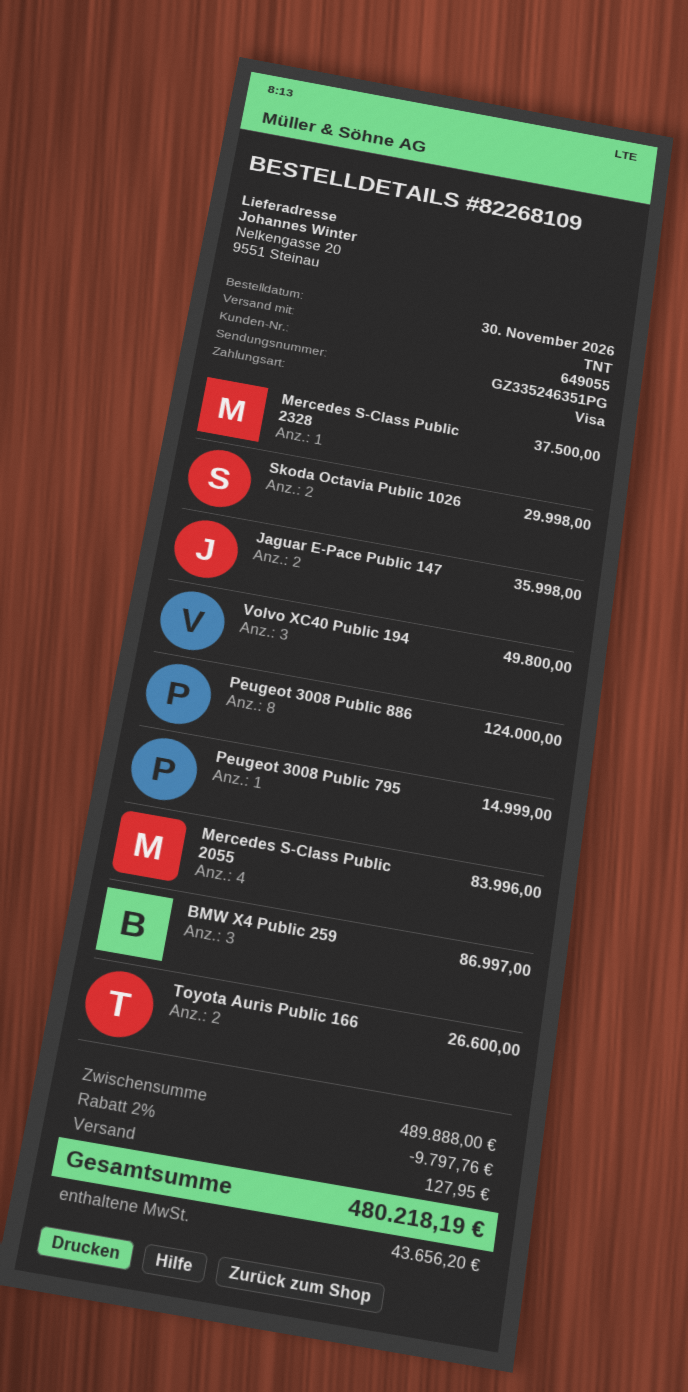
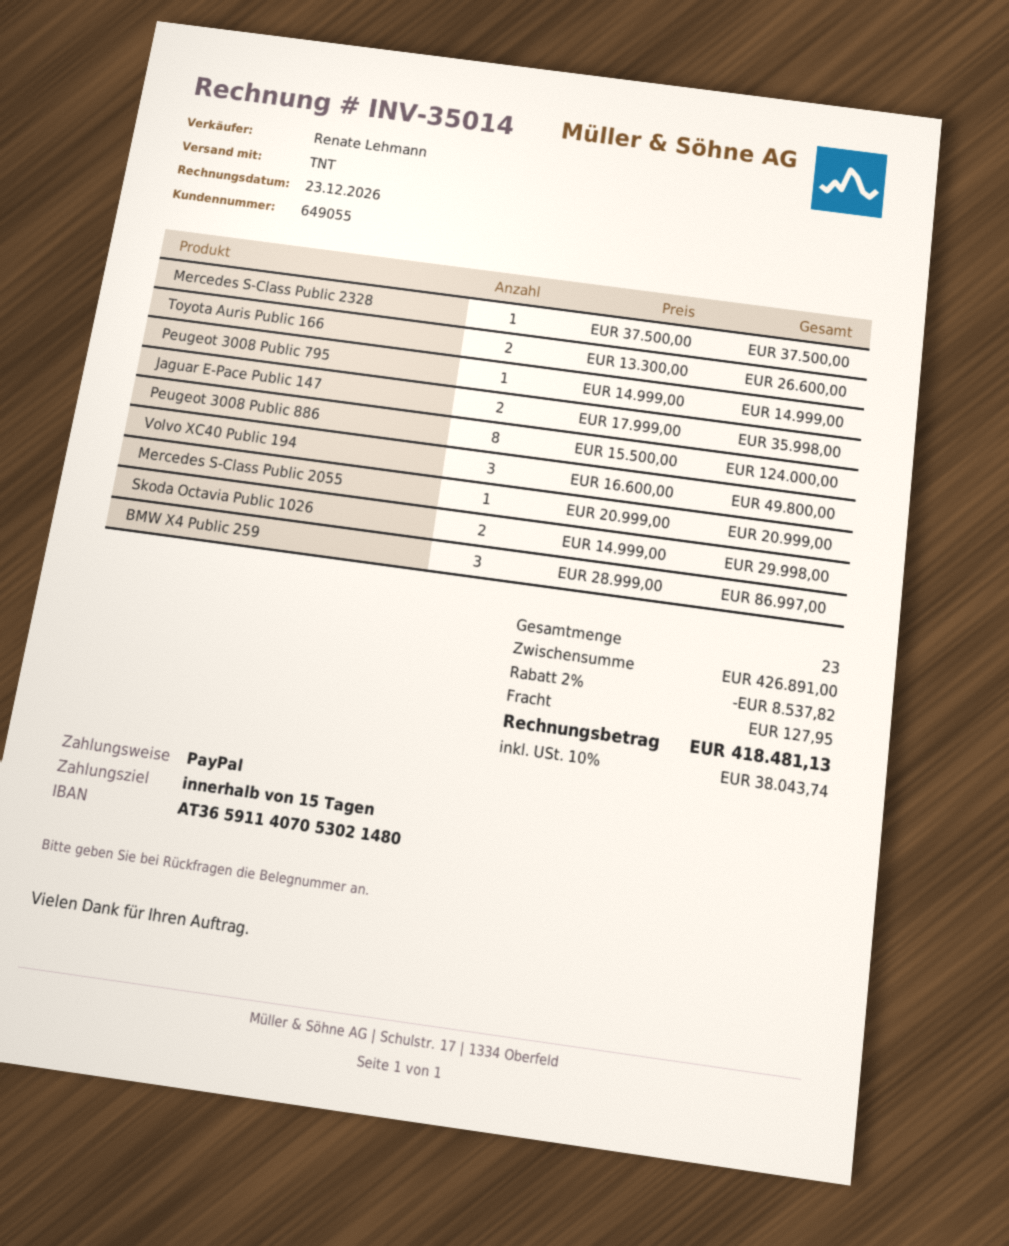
payment method: Visa -> PayPal
Mercedes S-Class Public 2055: 4 for 83996.00 -> 1 for 20999.00
subtotal: 489888.00 -> 426891.00
discount: 2% = 9797.76 -> 2% = 8537.82
tax: 43656.20 -> 38043.74
total: 480218.19 -> 418481.13

